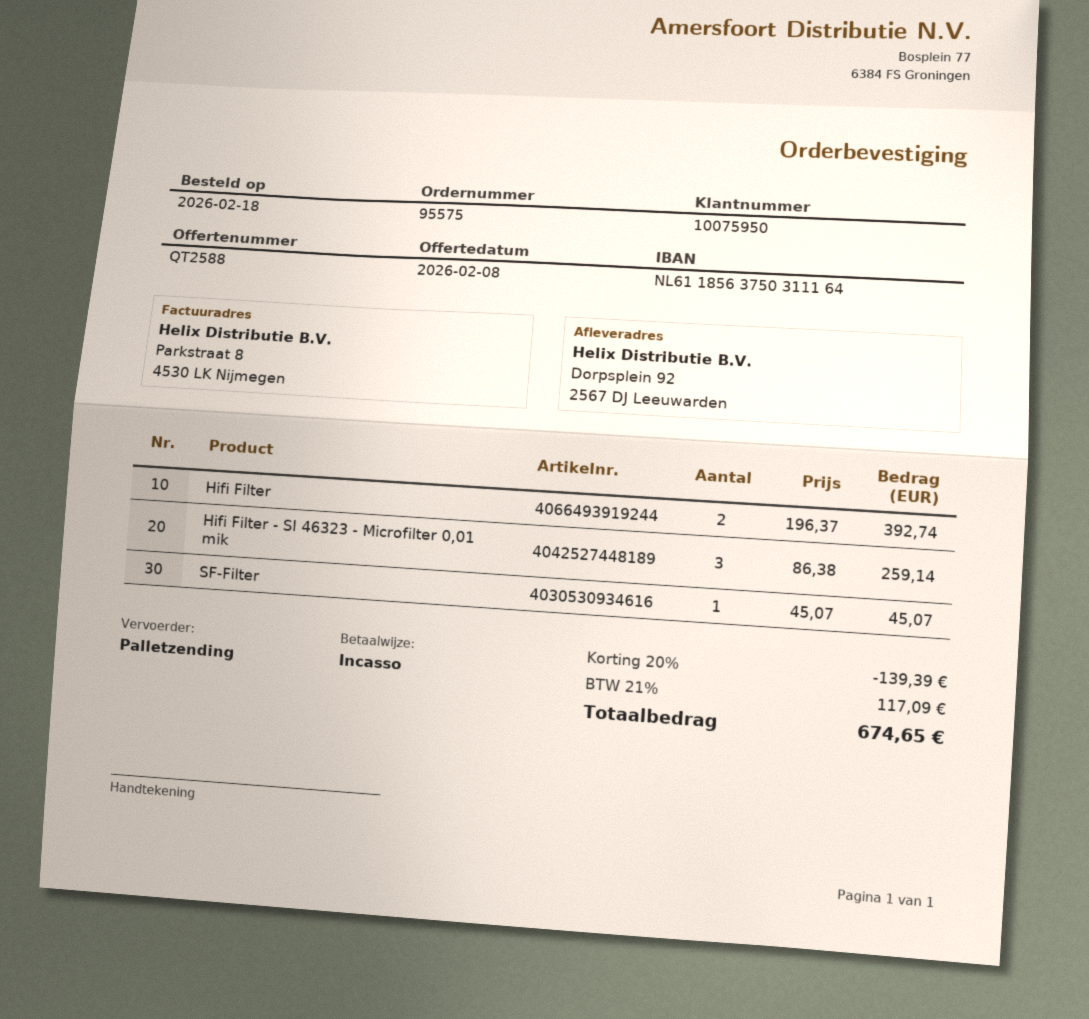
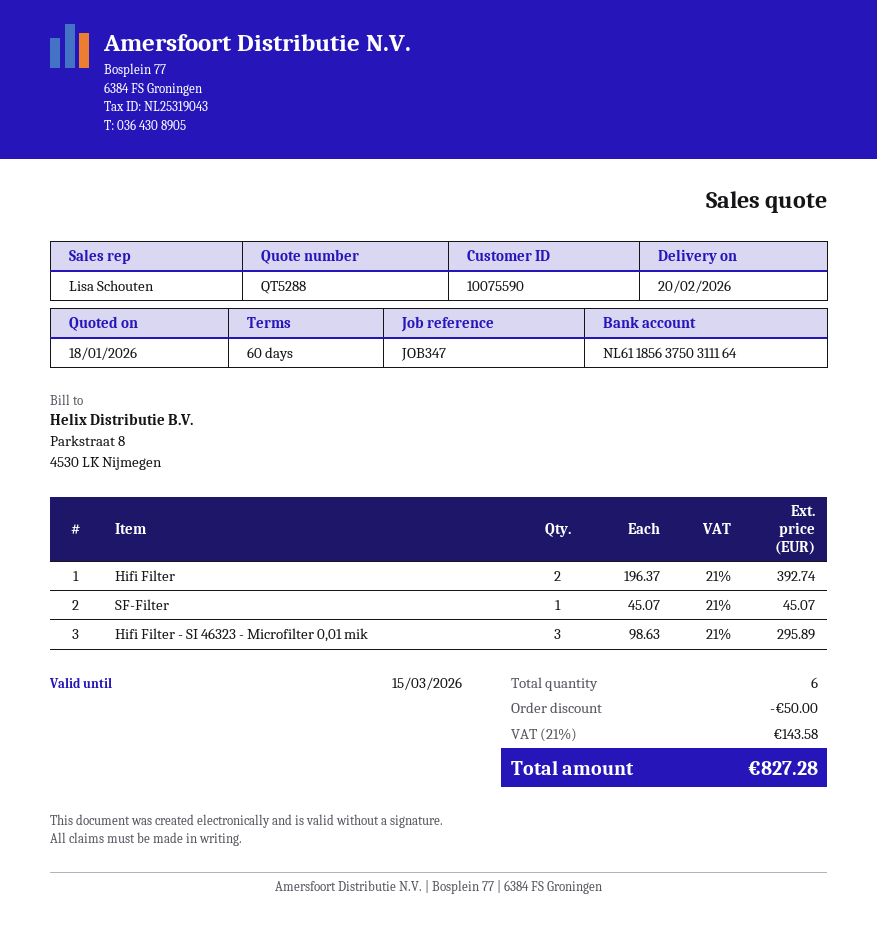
quote number: QT2588 -> QT5288
quote date: 2026-02-08 -> 2026-01-18
customer number: 10075950 -> 10075590
Hifi Filter - SI 46323 - Microfilter 0,01 mik: 3 x 86.38 = 259.14 -> 3 x 98.63 = 295.89
discount: 139.39 -> 50.00
tax: 21% = 117.09 -> 21% = 143.58
total: 674.65 -> 827.28

